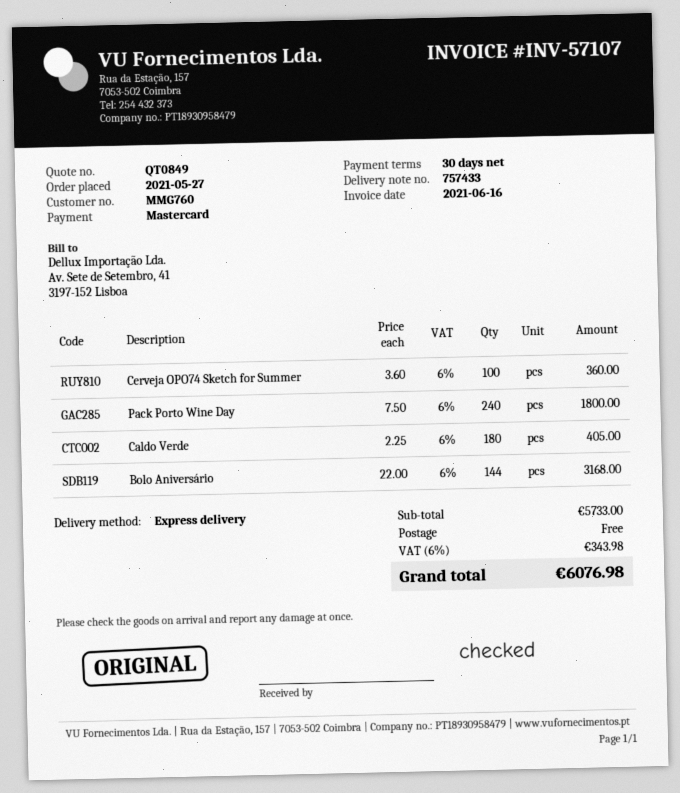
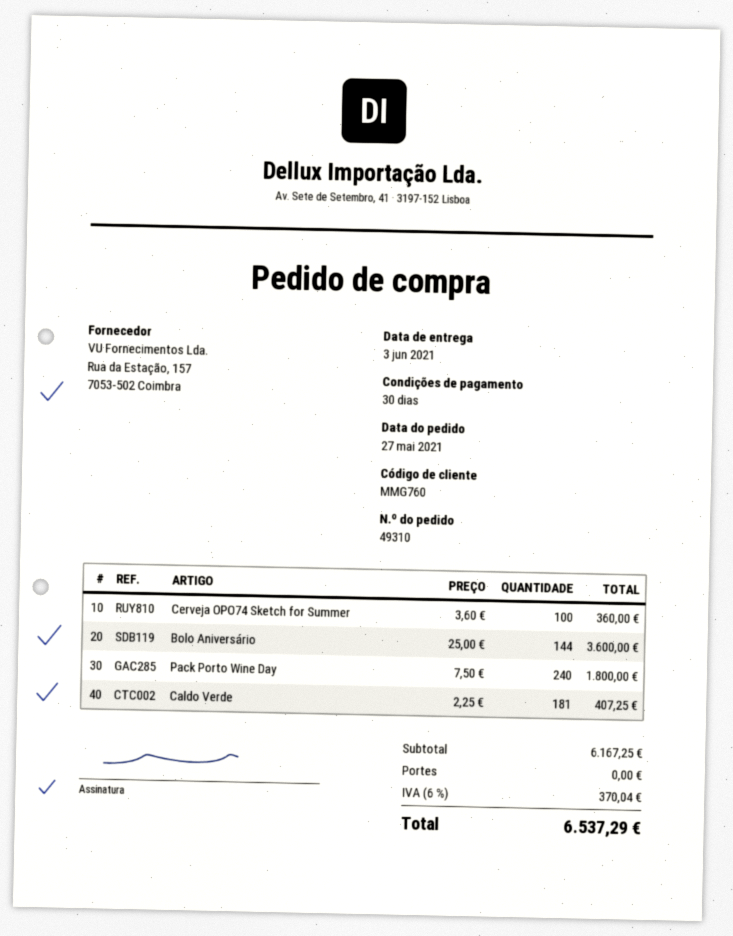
Caldo Verde: 180 x 2.25 = 405.00 -> 181 x 2.25 = 407.25
Bolo Aniversário: 144 x 22.00 = 3168.00 -> 144 x 25.00 = 3600.00
subtotal: 5733.00 -> 6167.25
tax: 6% = 343.98 -> 6% = 370.04
total: 6076.98 -> 6537.29

